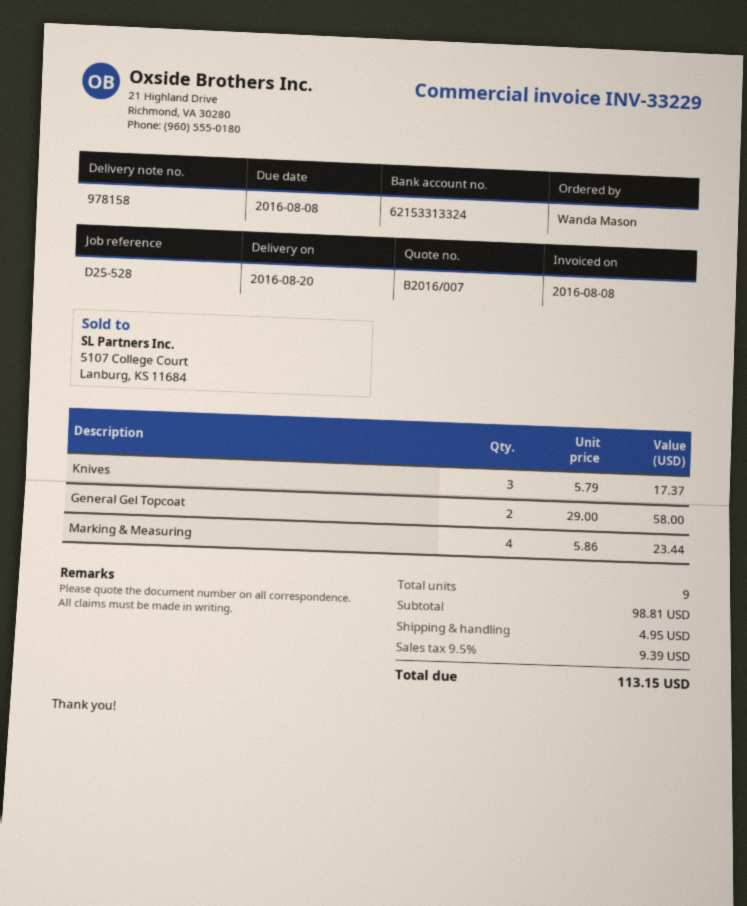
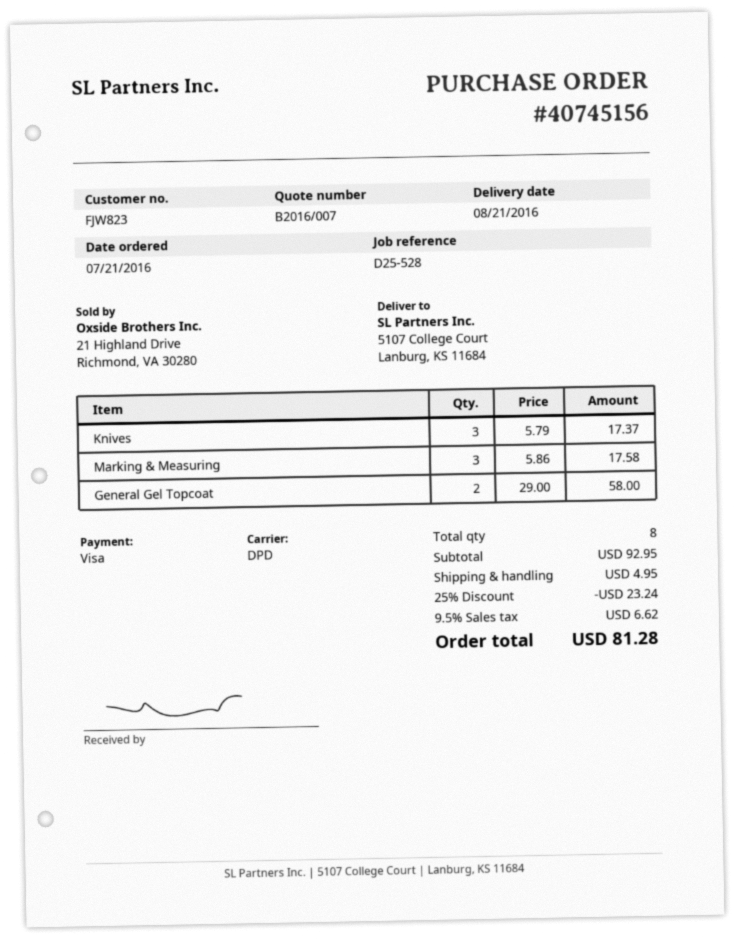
delivery date: 2016-08-20 -> 2016-08-21
Marking & Measuring: 4 x 5.86 = 23.44 -> 3 x 5.86 = 17.58
total quantity: 9 -> 8
subtotal: 98.81 -> 92.95
discount: none -> 25% = 23.24
tax: 9.5% = 9.39 -> 9.5% = 6.62
total: 113.15 -> 81.28

